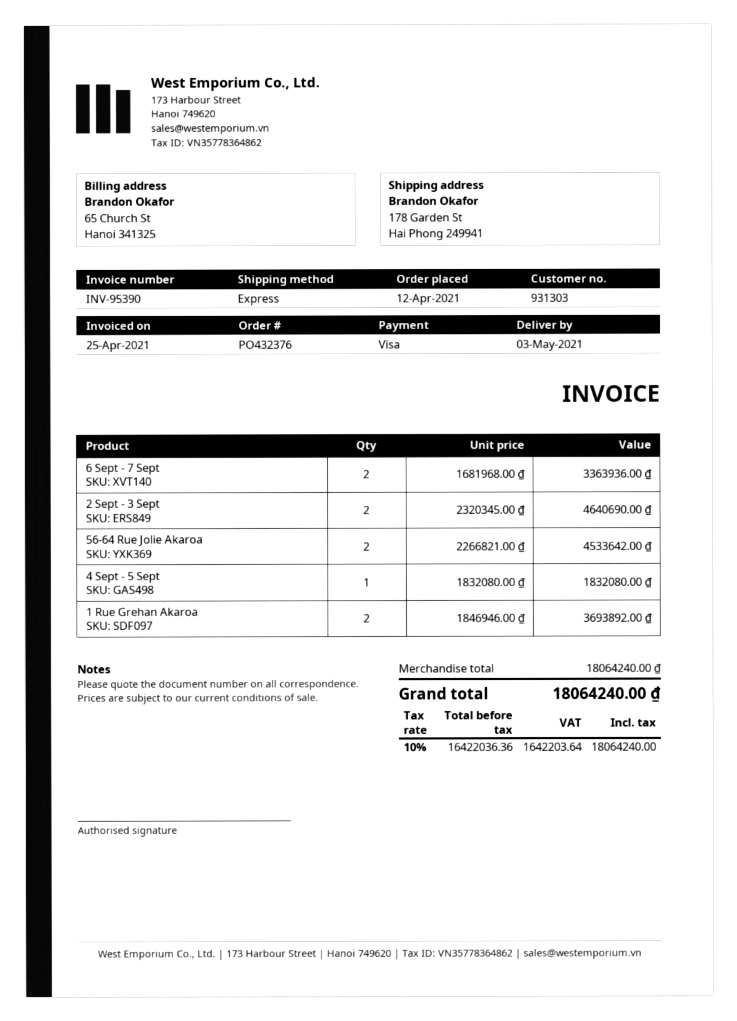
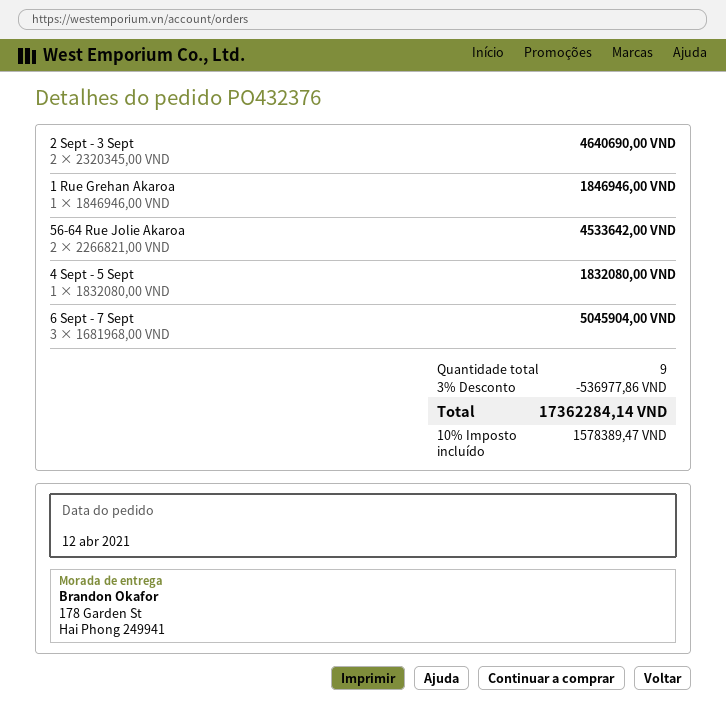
6 Sept - 7 Sept: 2 x 1681968.00 = 3363936.00 -> 3 x 1681968.00 = 5045904.00
1 Rue Grehan Akaroa: 2 x 1846946.00 = 3693892.00 -> 1 x 1846946.00 = 1846946.00
discount: none -> 3% = 536977.86
tax: 10% = 1642203.64 -> 10% = 1578389.47
total: 18064240.00 -> 17362284.14

